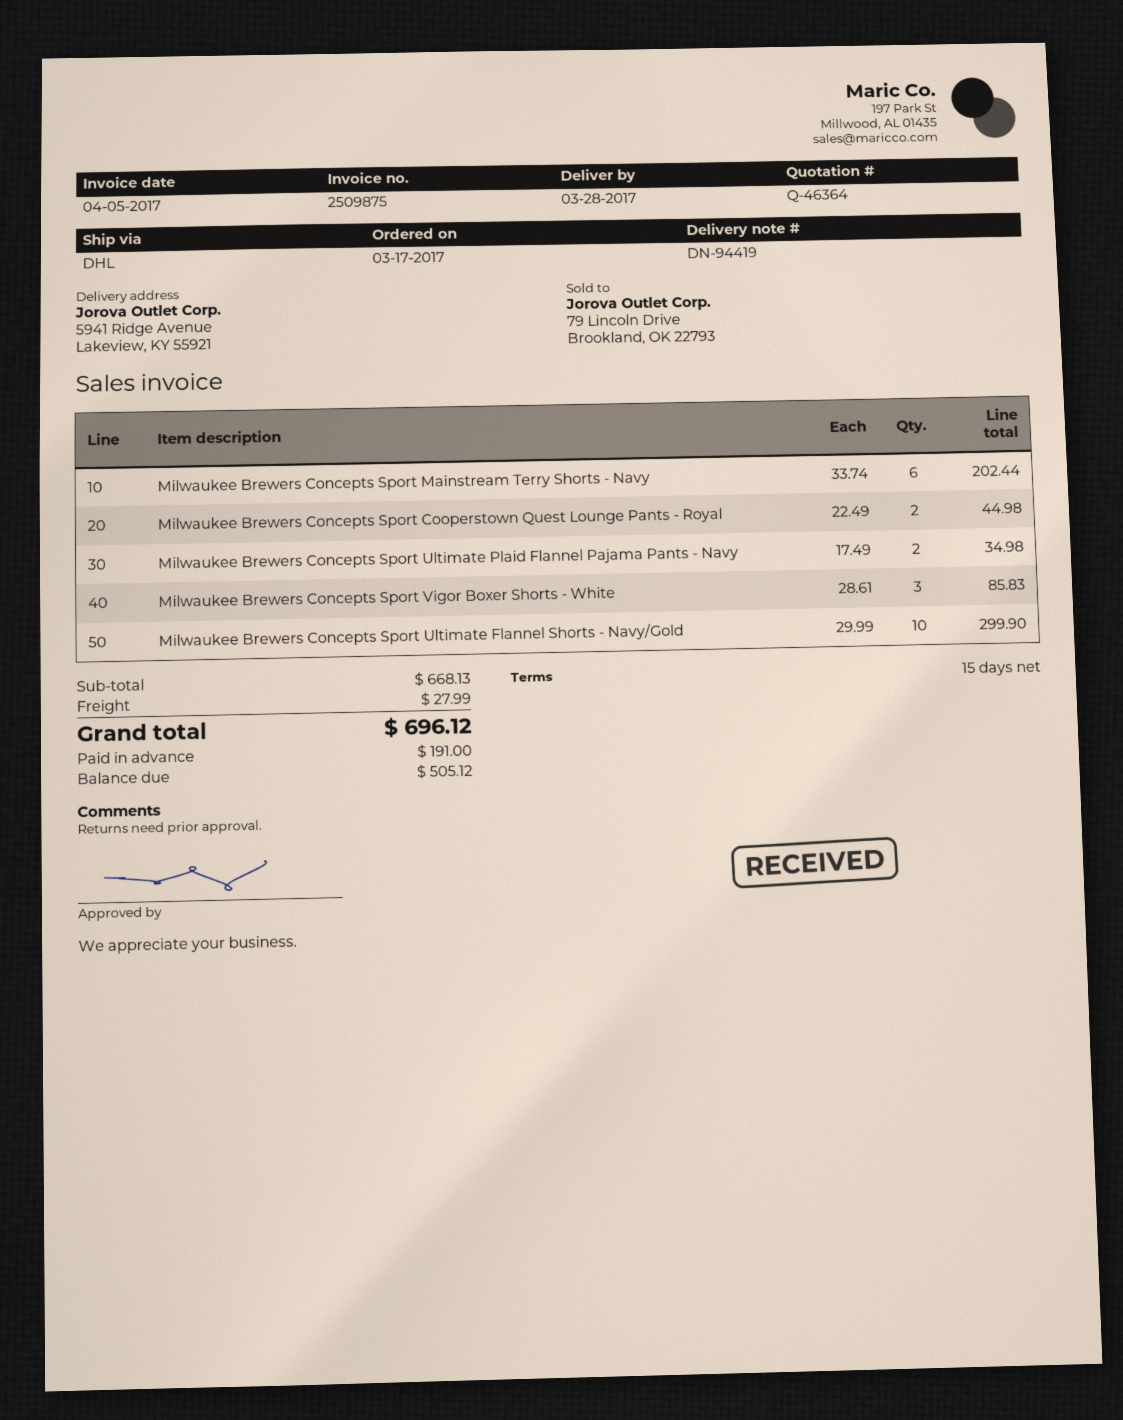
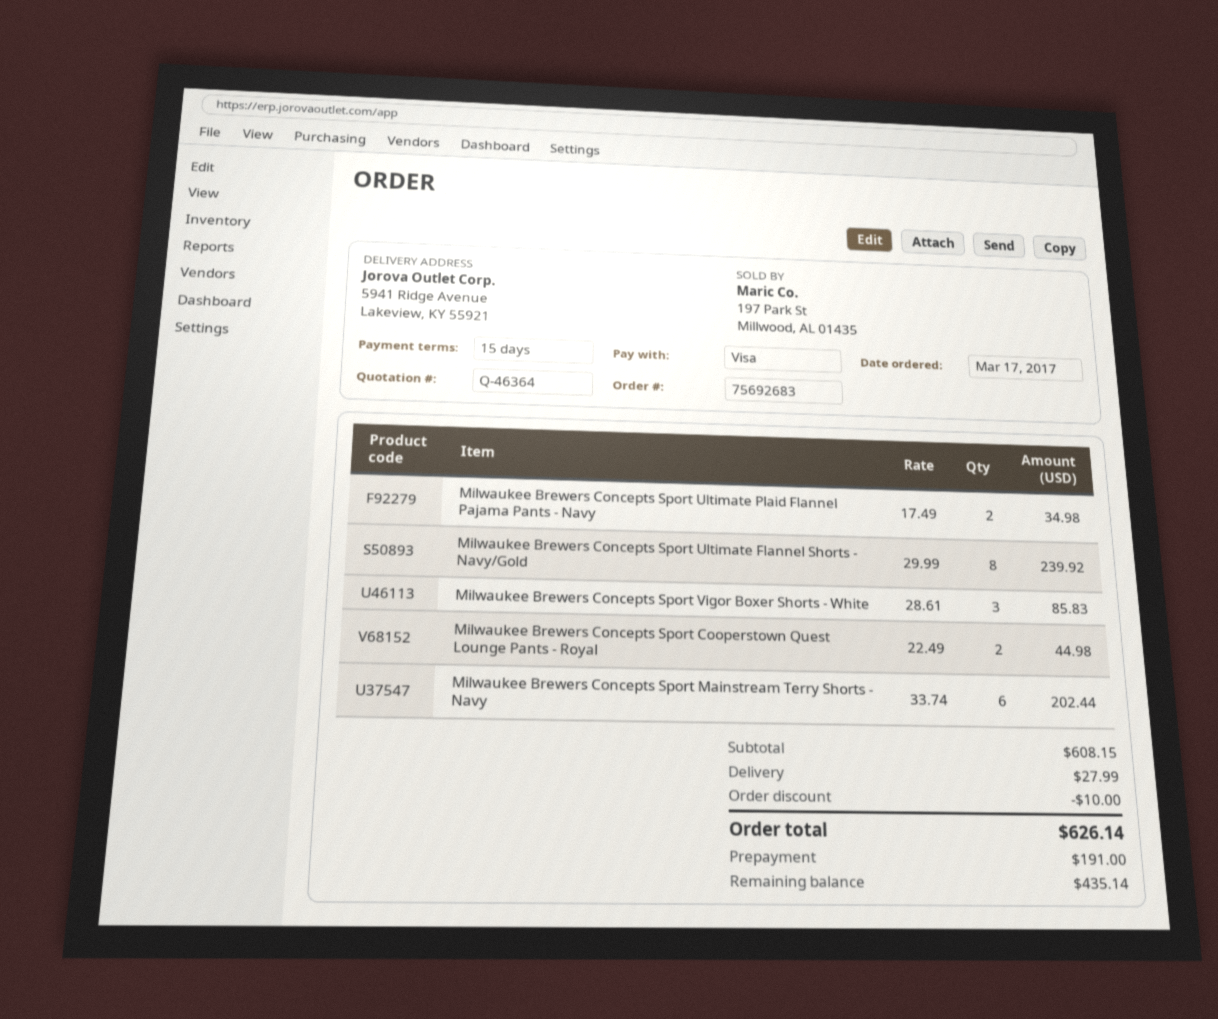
Milwaukee Brewers Concepts Sport Ultimate Flannel Shorts - Navy/Gold: 10 x 29.99 = 299.90 -> 8 x 29.99 = 239.92
subtotal: 668.13 -> 608.15
discount: none -> 10.00
total: 696.12 -> 626.14
balance: 505.12 -> 435.14

